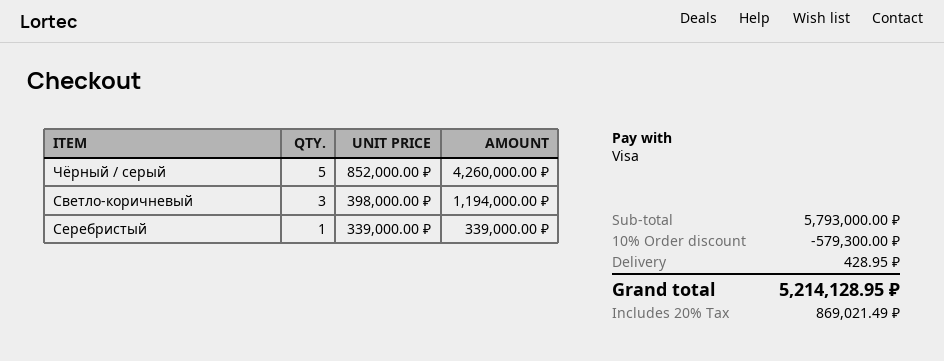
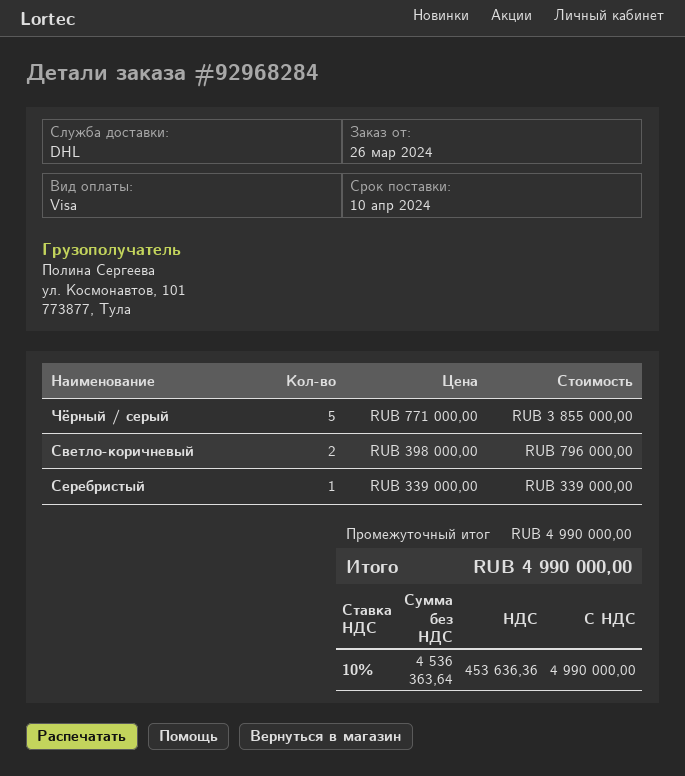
Чёрный / серый: 5 x 852000.00 = 4260000.00 -> 5 x 771000.00 = 3855000.00
Светло-коричневый: 3 x 398000.00 = 1194000.00 -> 2 x 398000.00 = 796000.00
subtotal: 5793000.00 -> 4990000.00
discount: 10% = 579300.00 -> none
shipping: 428.95 -> none
tax: 20% = 869021.49 -> 10% = 453636.36
total: 5214128.95 -> 4990000.00

